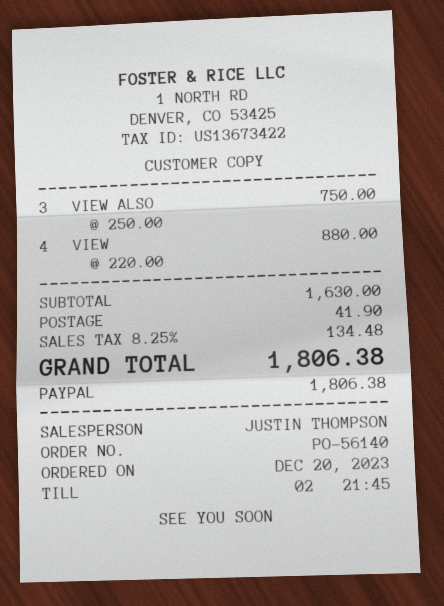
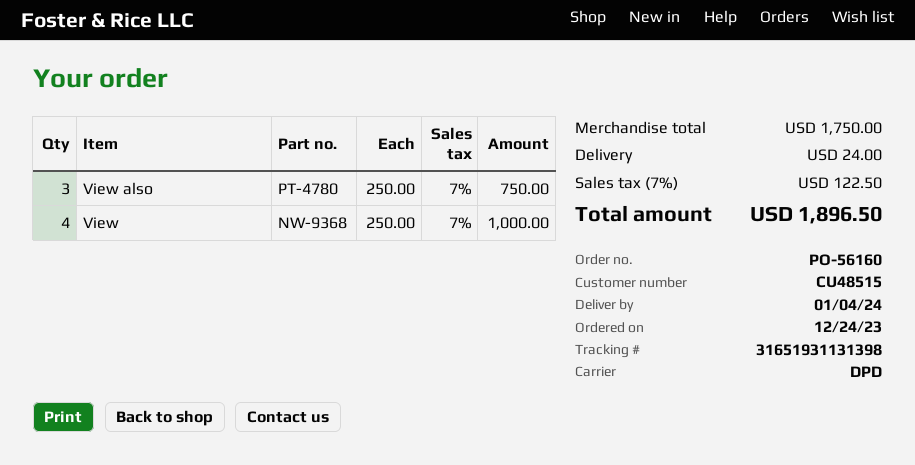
order number: PO-56140 -> PO-56160
order date: 2023-12-20 -> 2023-12-24
VIEW: 4 x 220.00 = 880.00 -> 4 x 250.00 = 1000.00
subtotal: 1630.00 -> 1750.00
shipping: 41.90 -> 24.00
tax: 8.25% = 134.48 -> 7% = 122.50
total: 1806.38 -> 1896.50

